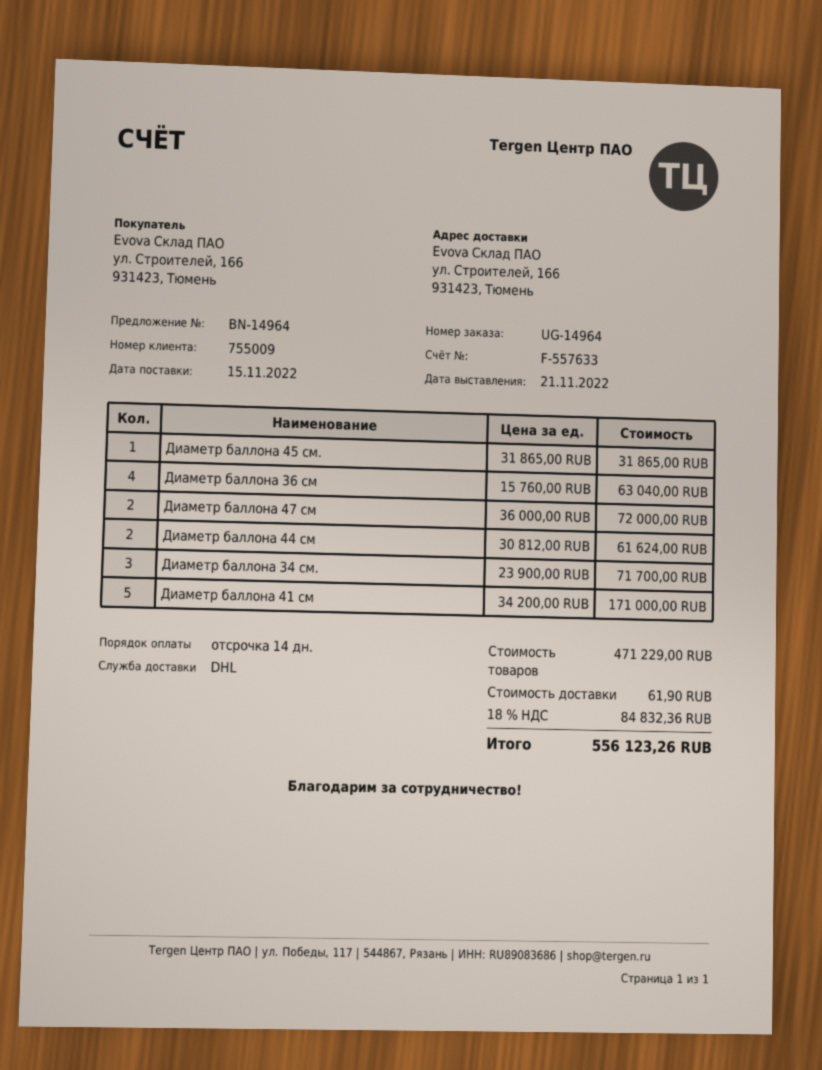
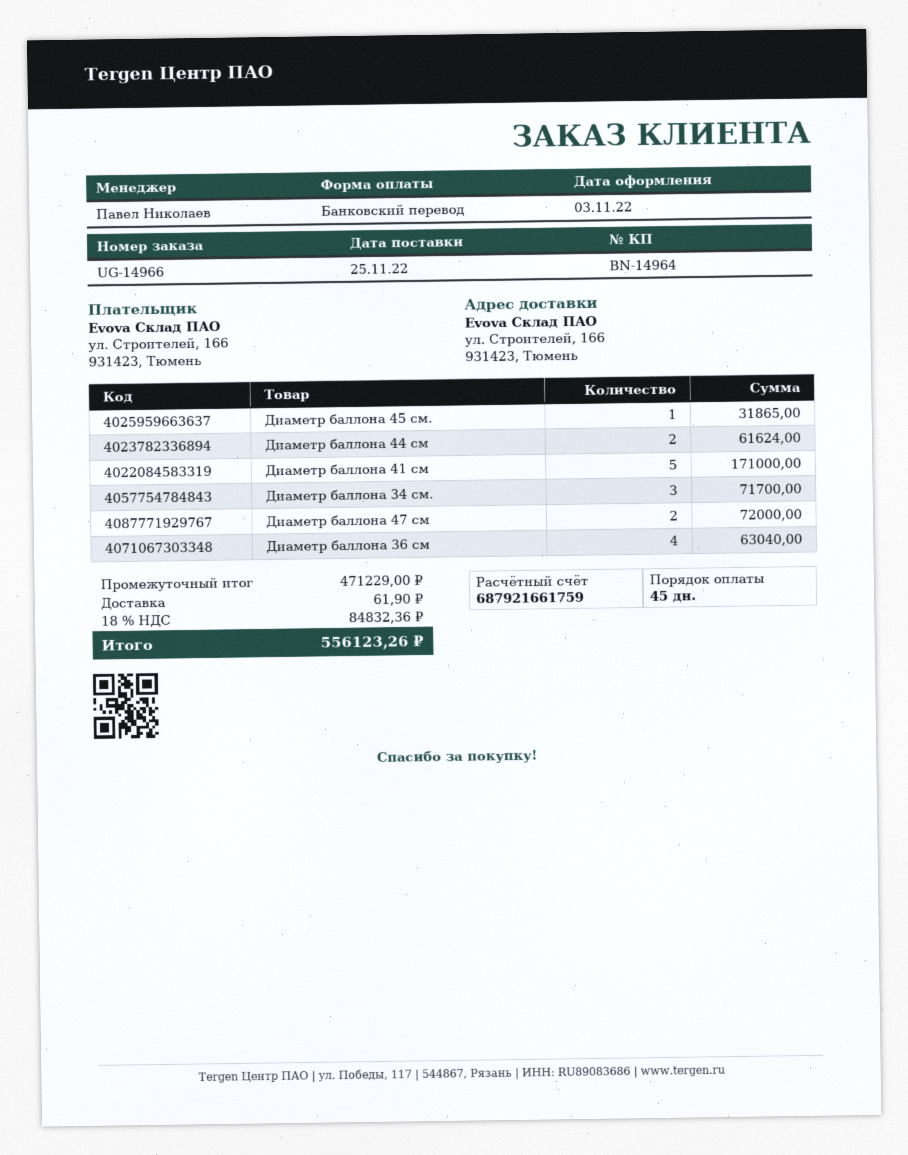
order number: UG-14964 -> UG-14966
delivery date: 2022-11-15 -> 2022-11-25
payment terms: 14 days -> 45 days

